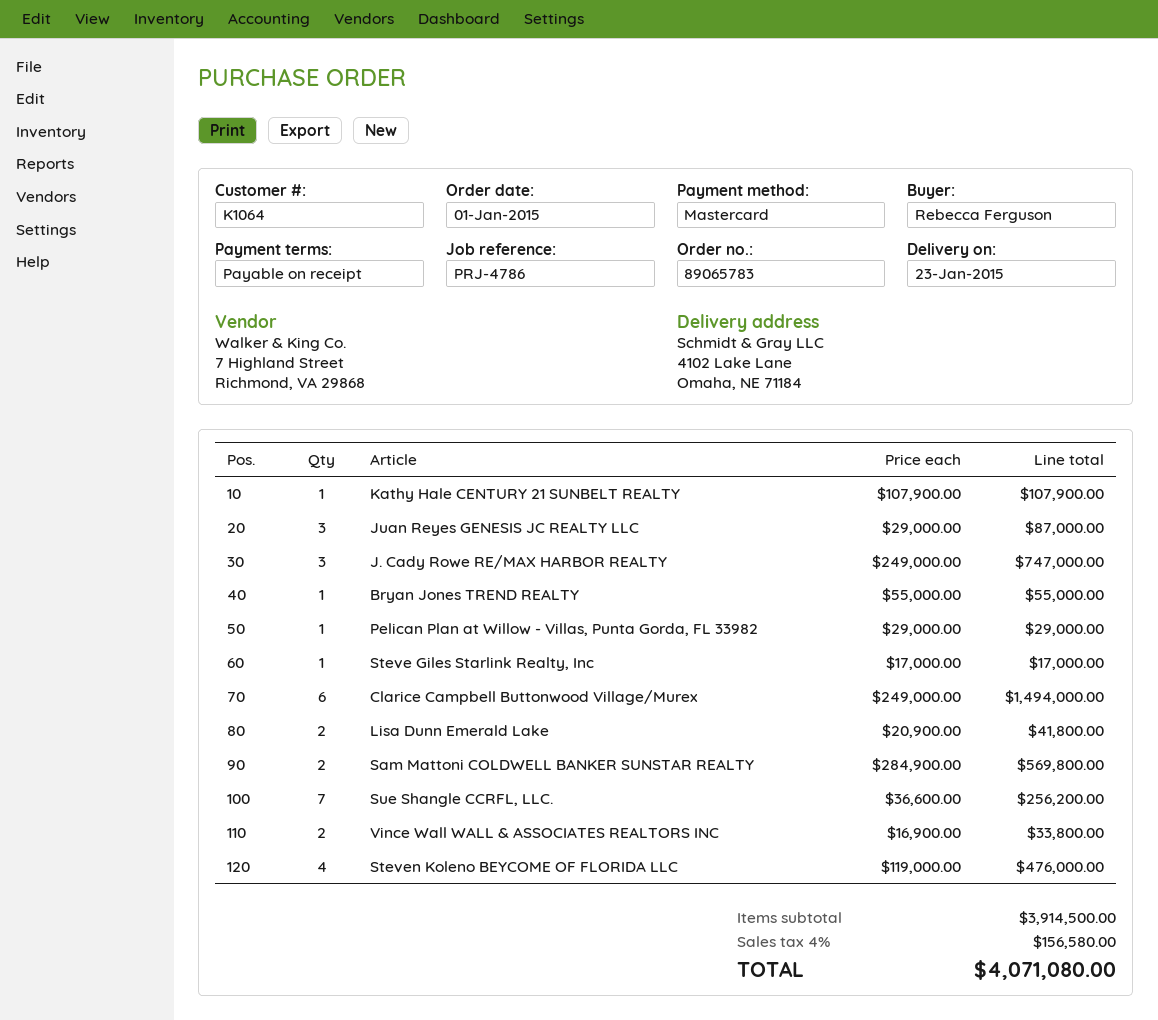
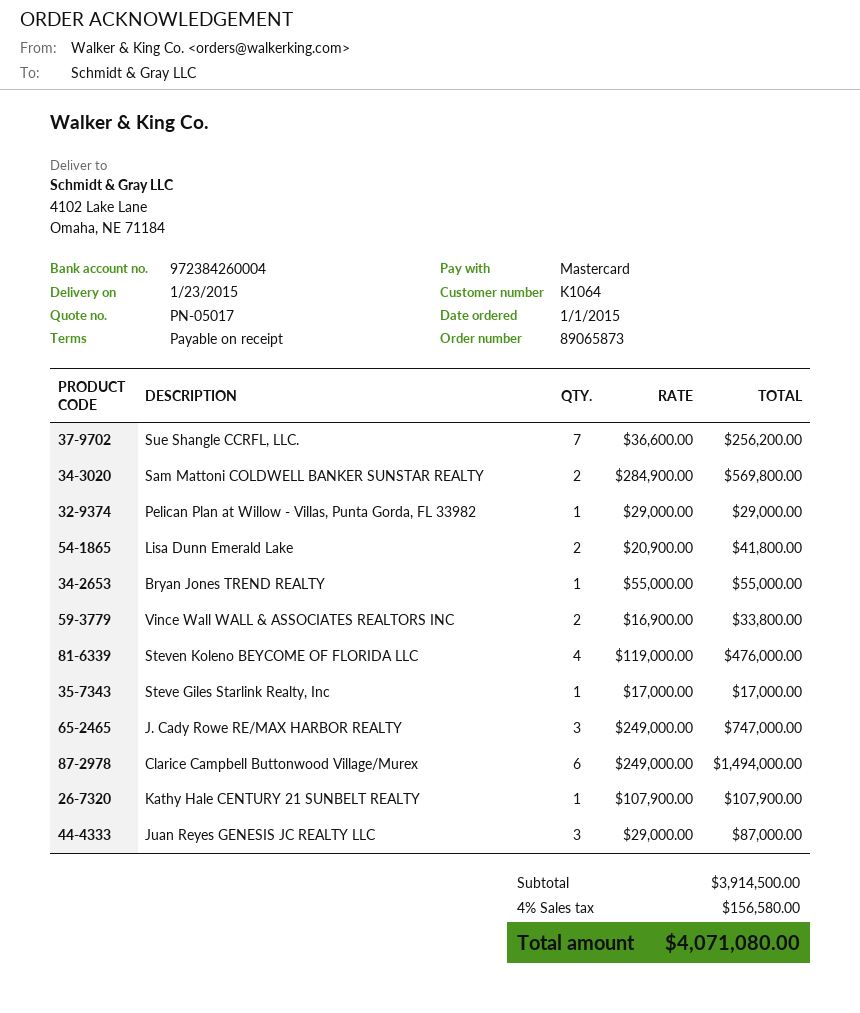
order number: 89065783 -> 89065873

